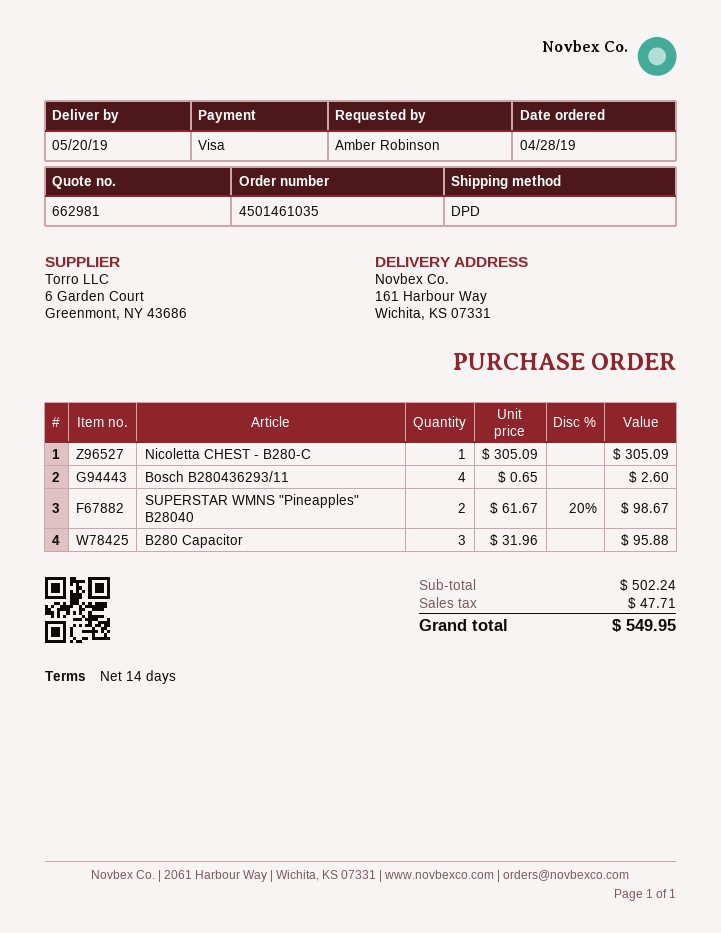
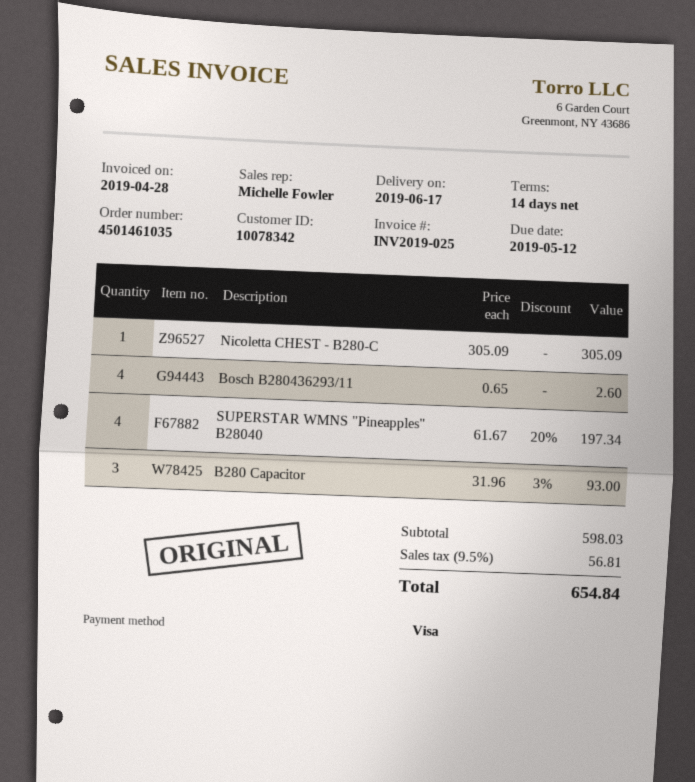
delivery date: 2019-05-20 -> 2019-06-17
SUPERSTAR WMNS "Pineapples" B28040: 2 x 61.67 - 20% = 98.67 -> 4 x 61.67 - 20% = 197.34
B280 Capacitor: 3 x 31.96 = 95.88 -> 3 x 31.96 - 3% = 93.00
subtotal: 502.24 -> 598.03
tax: 47.71 -> 56.81
total: 549.95 -> 654.84

